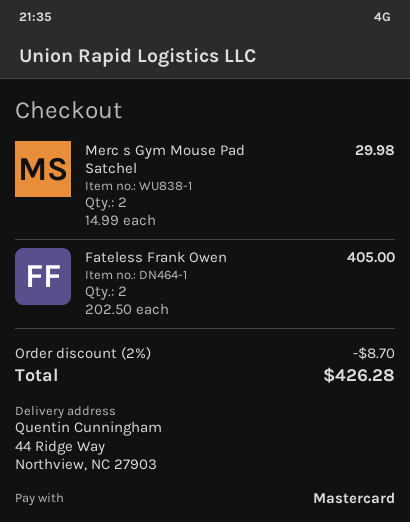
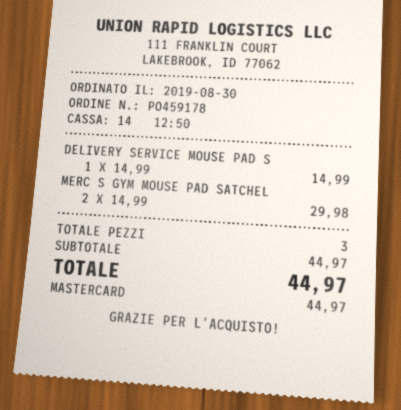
Fateless Frank Owen: 2 x 202.50 = 405.00 -> none
DELIVERY SERVICE MOUSE PAD S: none -> 1 x 14.99 = 14.99
discount: 2% = 8.70 -> none
total: 426.28 -> 44.97

